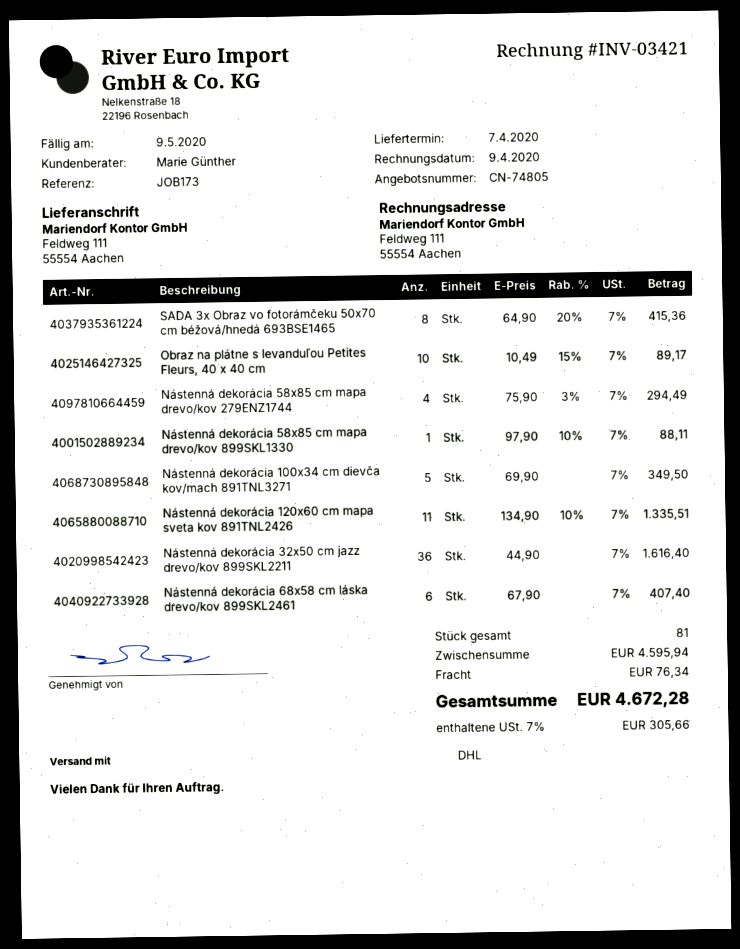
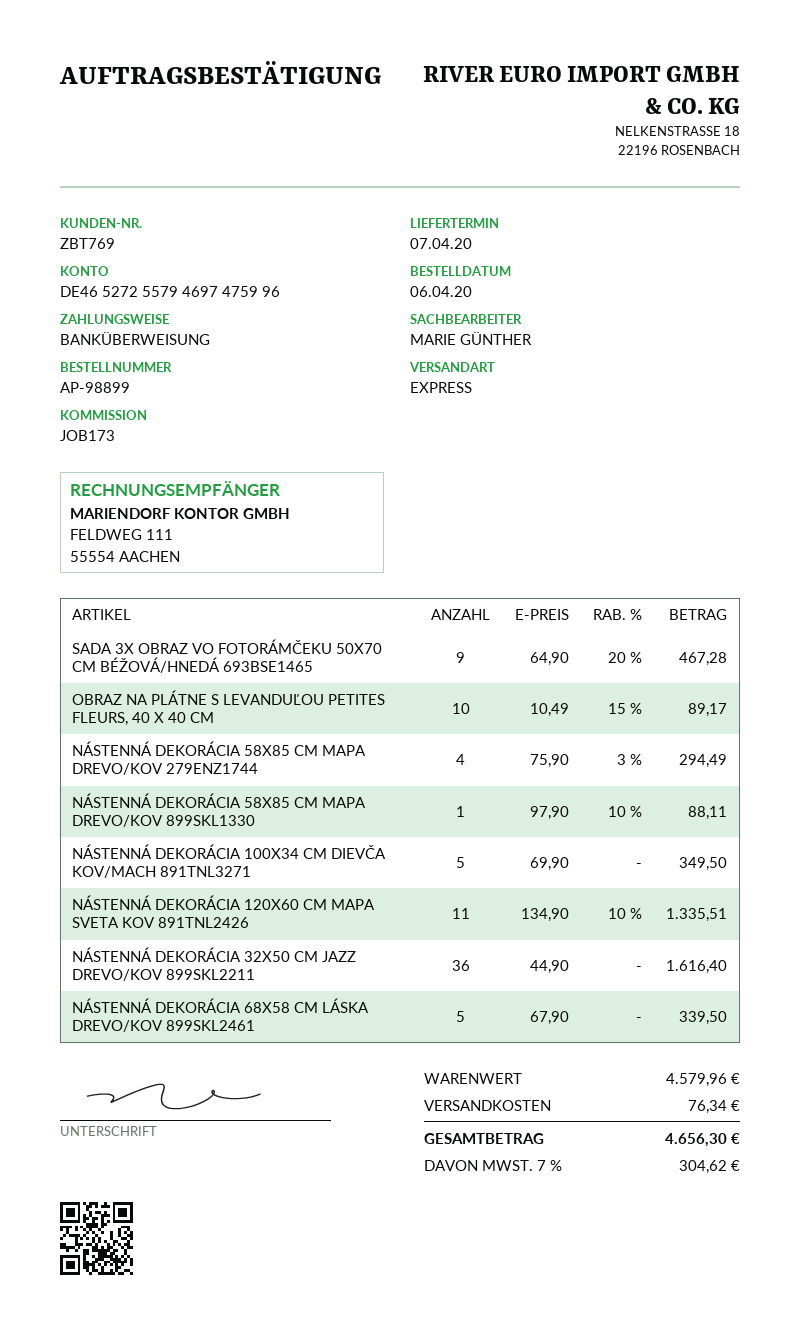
shipping method: DHL -> express
SADA 3x Obraz vo fotorámčeku 50x70 cm béžová/hnedá 693BSE1465: 8 x 64.90 - 20% = 415.36 -> 9 x 64.90 - 20% = 467.28
Nástenná dekorácia 68x58 cm láska drevo/kov 899SKL2461: 6 x 67.90 = 407.40 -> 5 x 67.90 = 339.50
subtotal: 4595.94 -> 4579.96
tax: 7% = 305.66 -> 7% = 304.62
total: 4672.28 -> 4656.30

